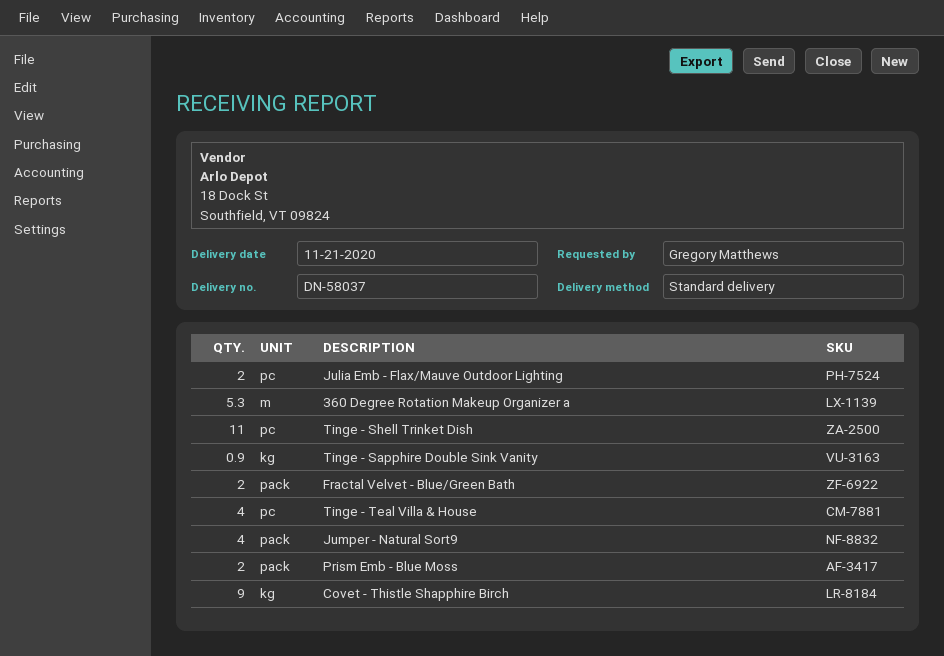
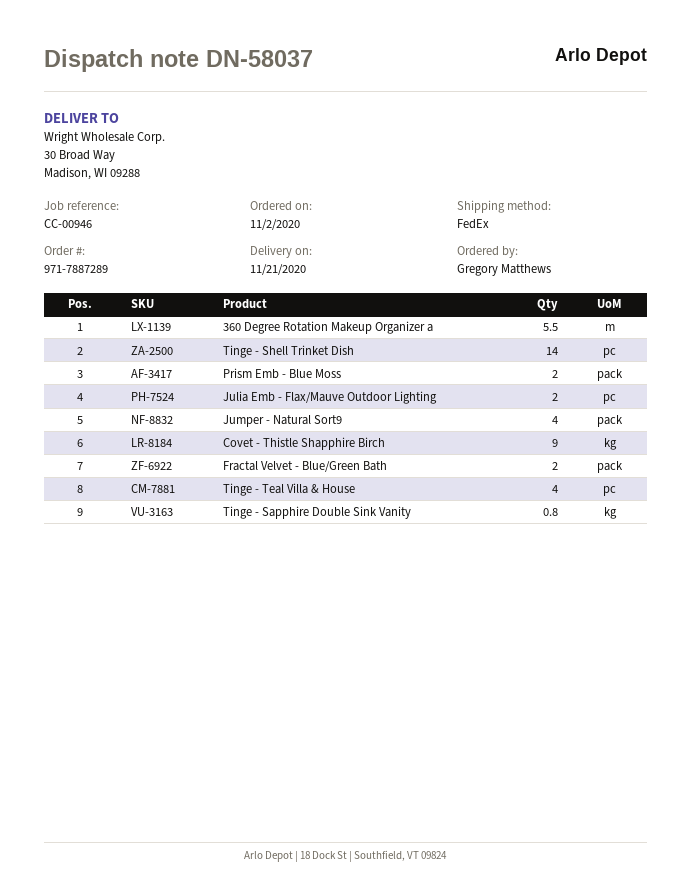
shipping method: standard -> FedEx
360 Degree Rotation Makeup Organizer a: 5.3 -> 5.5
Tinge - Shell Trinket Dish: 11 -> 14
Tinge - Sapphire Double Sink Vanity: 0.9 -> 0.8

